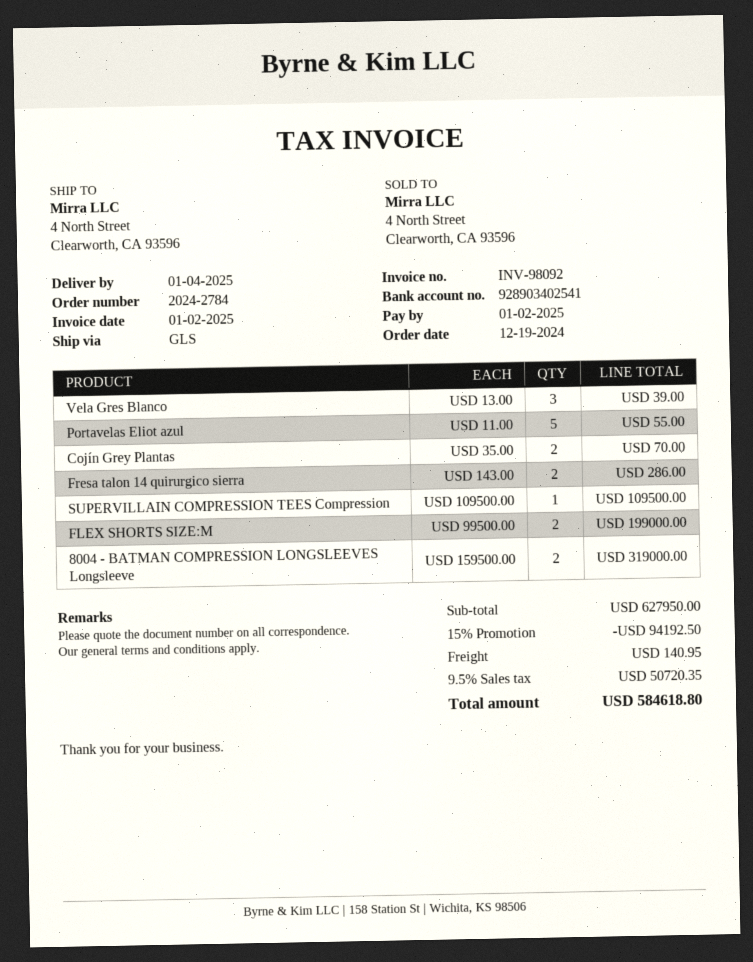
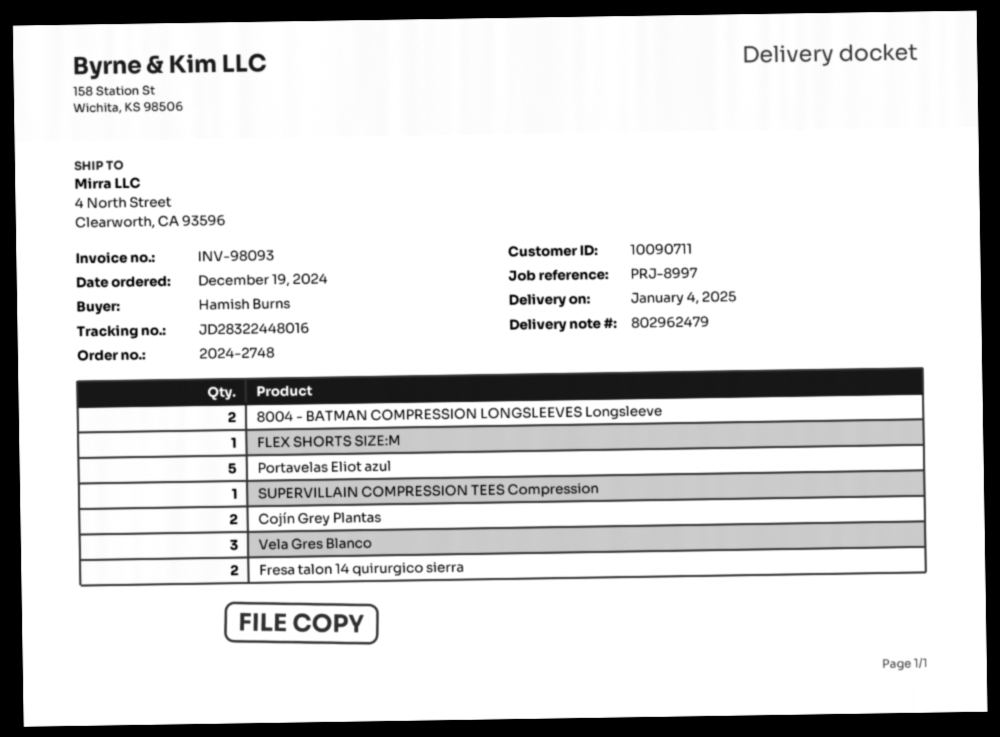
order number: 2024-2784 -> 2024-2748
invoice number: INV-98092 -> INV-98093
FLEX SHORTS SIZE:M: 2 -> 1

